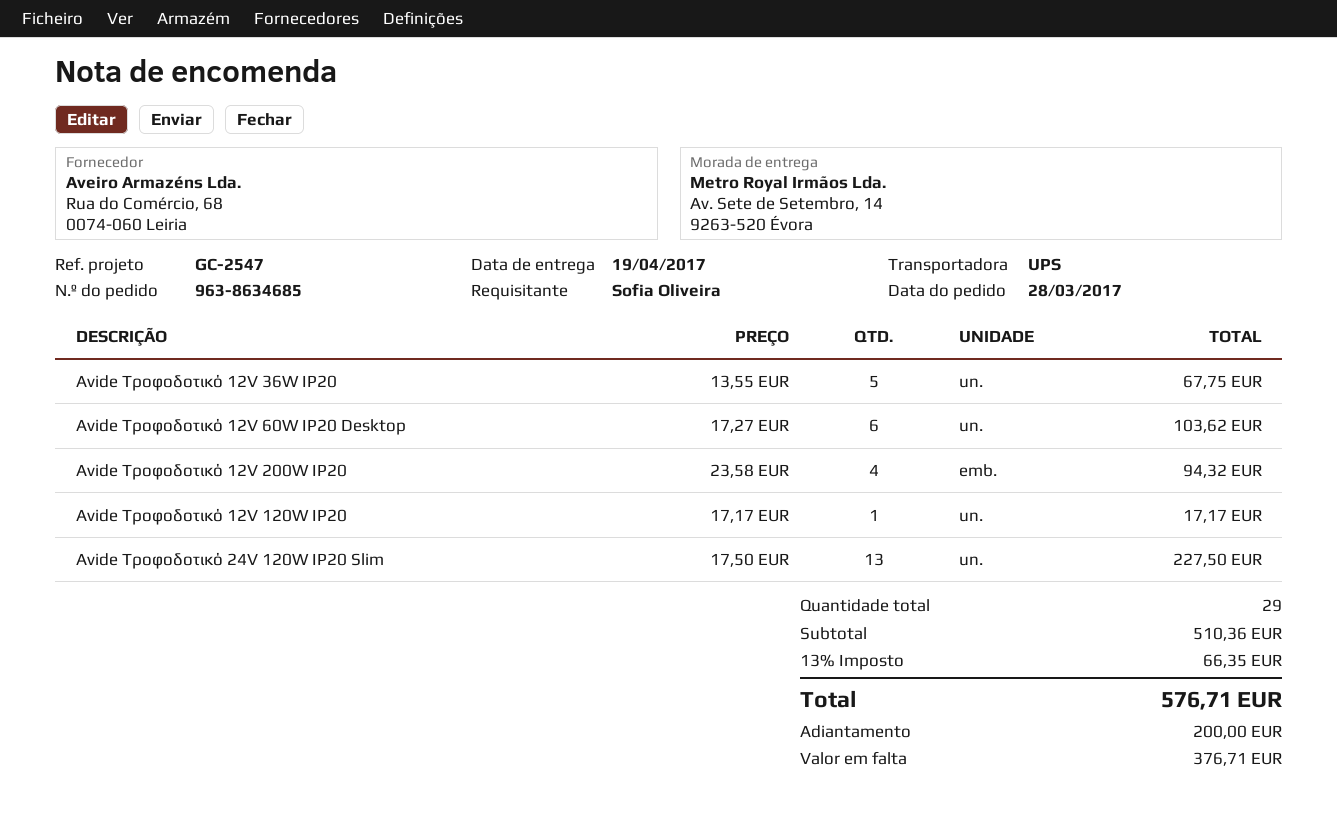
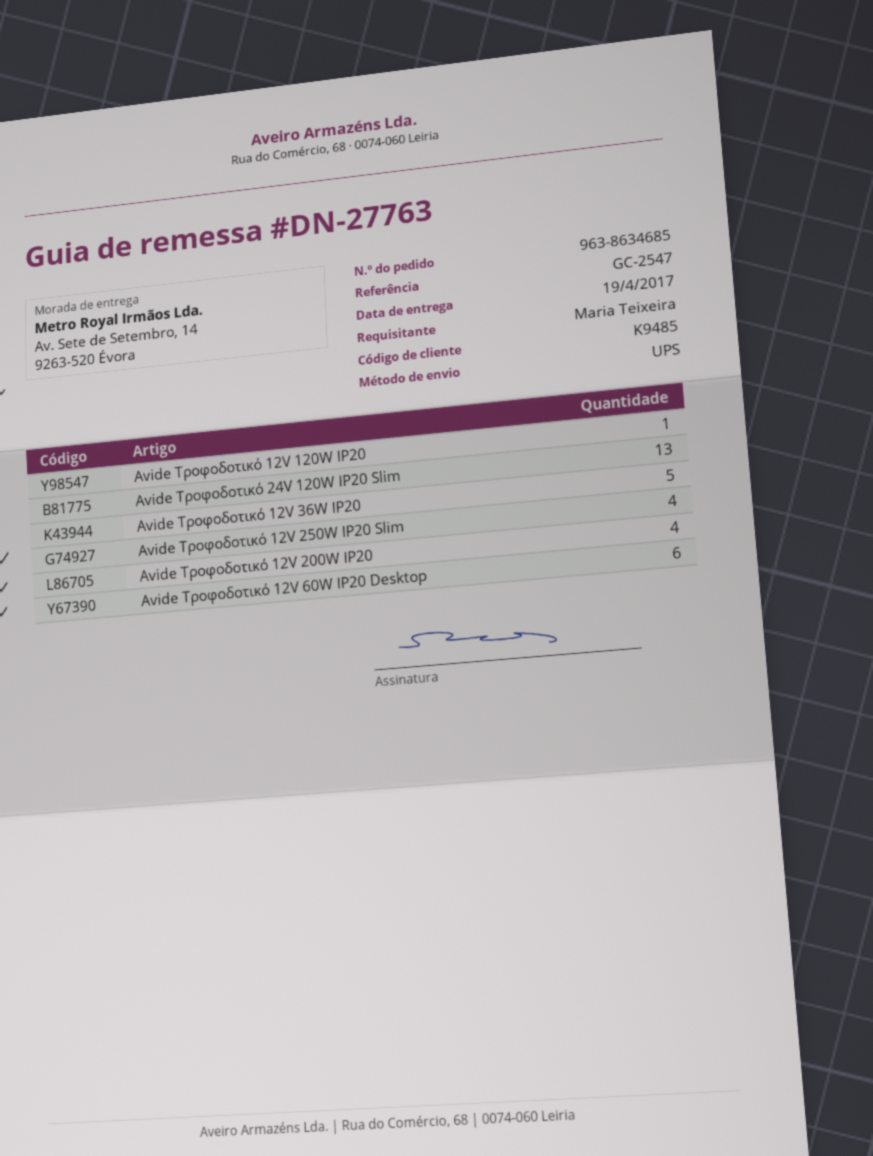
ordered by: Sofia Oliveira -> Maria Teixeira
Avide Τροφοδοτικό 12V 250W IP20 Slim: none -> 4

